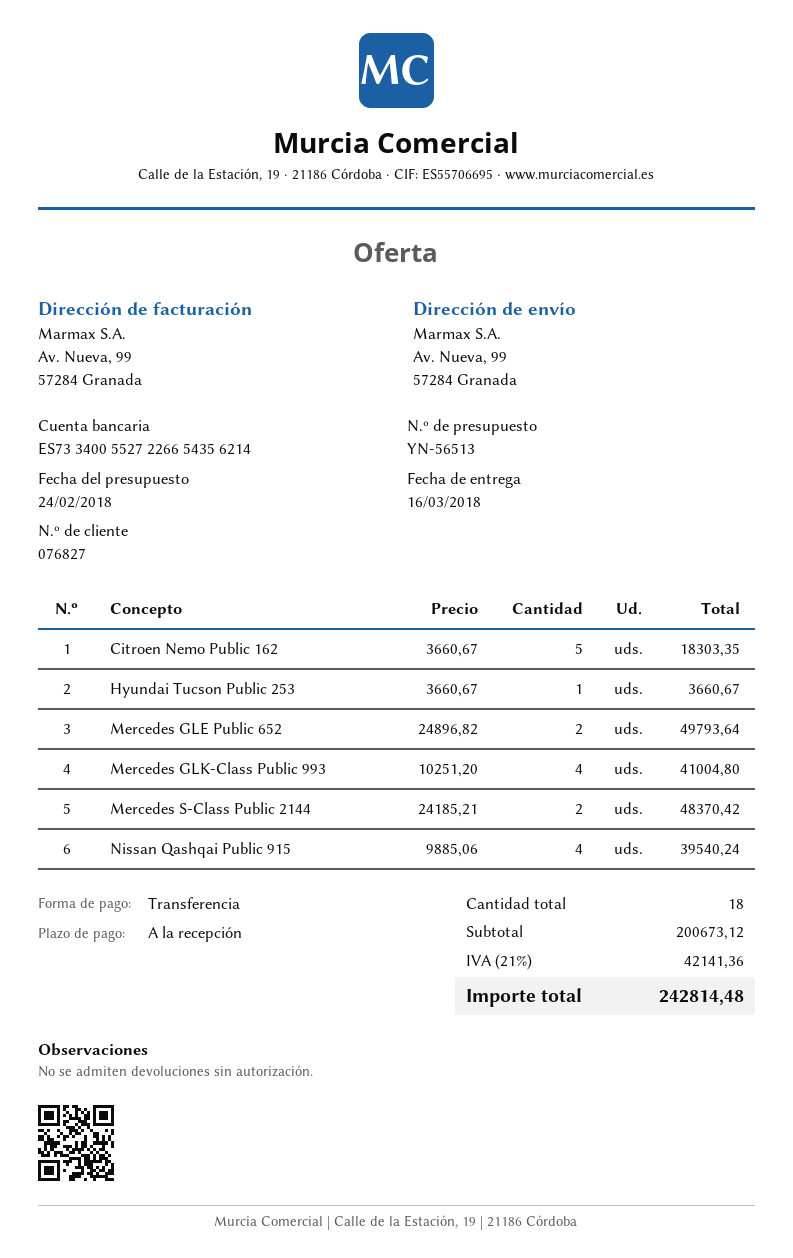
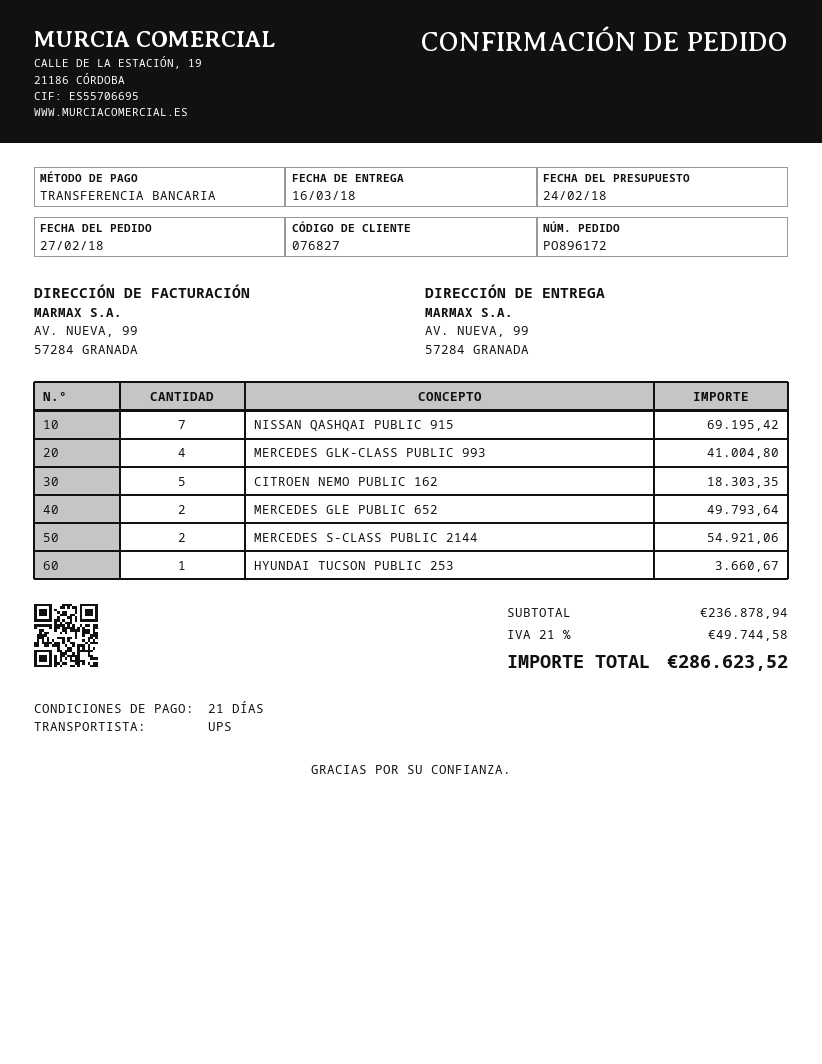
payment terms: on receipt -> 21 days
Mercedes S-Class Public 2144: 2 for 48370.42 -> 2 for 54921.06
Nissan Qashqai Public 915: 4 for 39540.24 -> 7 for 69195.42
subtotal: 200673.12 -> 236878.94
tax: 21% = 42141.36 -> 21% = 49744.58
total: 242814.48 -> 286623.52

